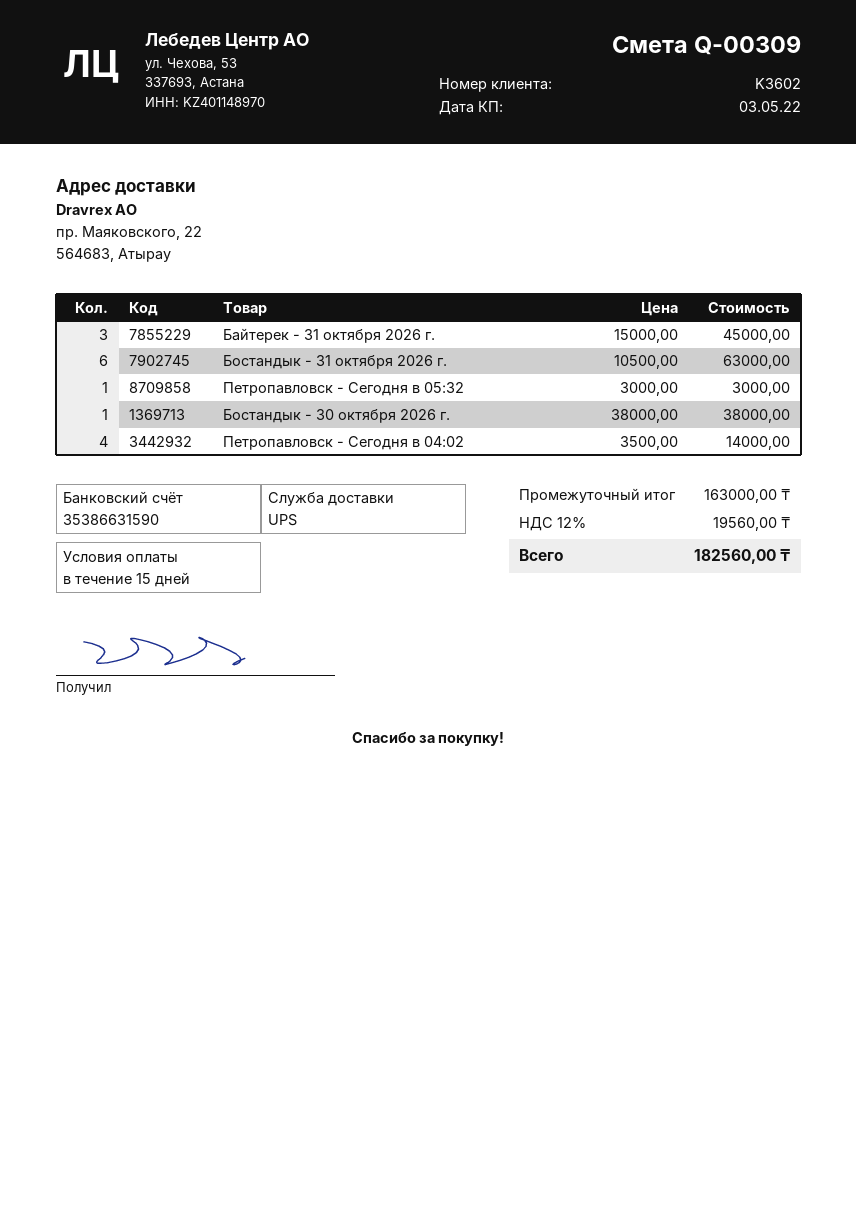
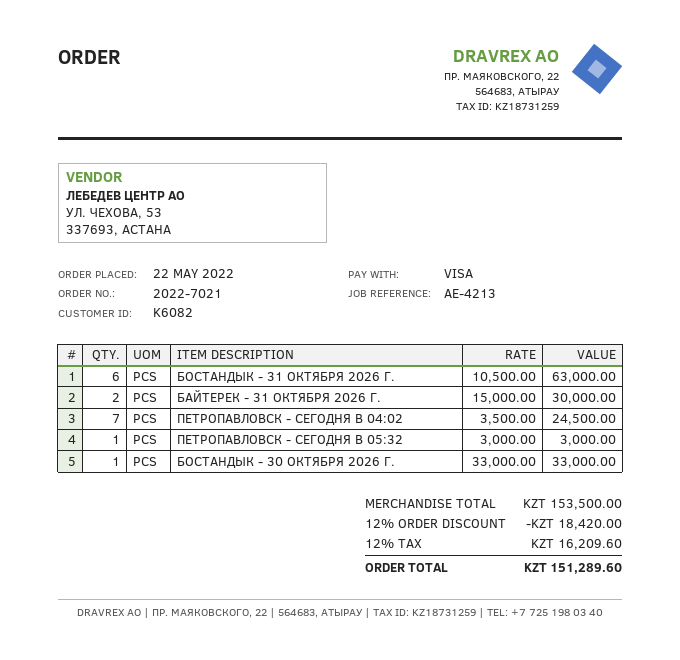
customer number: K3602 -> K6082
Байтерек - 31 октября 2026 г.: 3 x 15000.00 = 45000.00 -> 2 x 15000.00 = 30000.00
Бостандык - 30 октября 2026 г.: 1 x 38000.00 = 38000.00 -> 1 x 33000.00 = 33000.00
Петропавловск - Сегодня в 04:02: 4 x 3500.00 = 14000.00 -> 7 x 3500.00 = 24500.00
subtotal: 163000.00 -> 153500.00
discount: none -> 12% = 18420.00
tax: 12% = 19560.00 -> 12% = 16209.60
total: 182560.00 -> 151289.60

